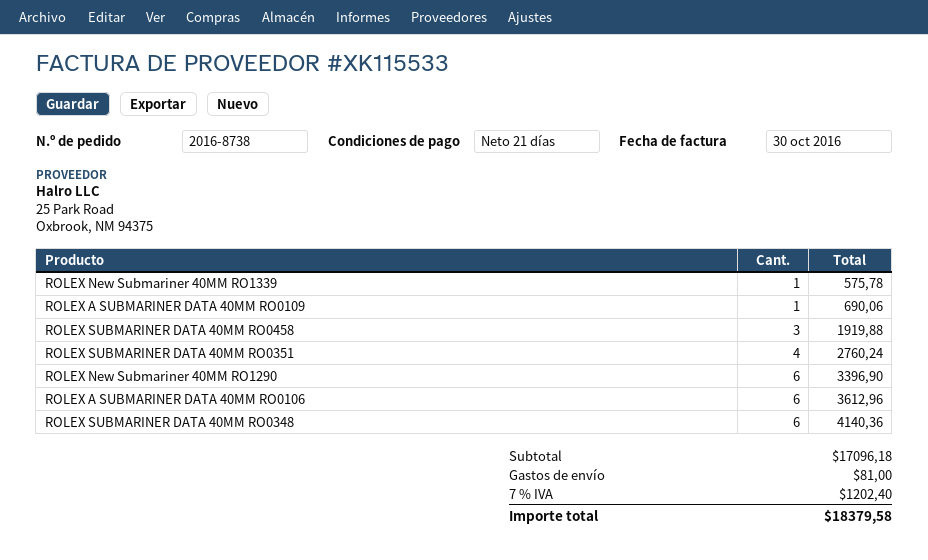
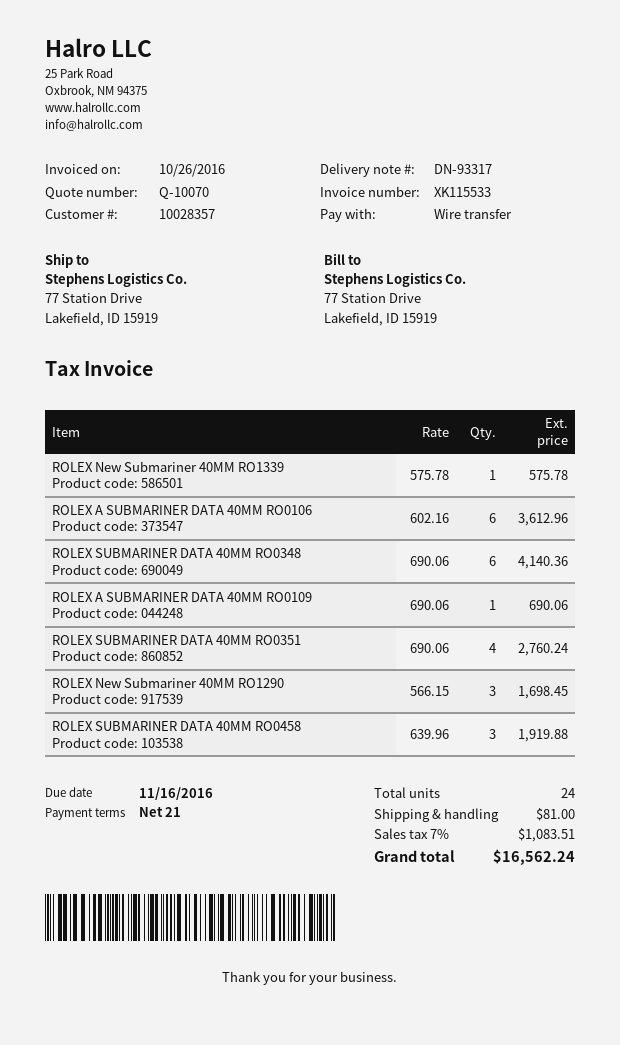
invoice date: 2016-10-30 -> 2016-10-26
ROLEX New Submariner 40MM RO1290: 6 for 3396.90 -> 3 for 1698.45
tax: 7% = 1202.40 -> 7% = 1083.51
total: 18379.58 -> 16562.24

